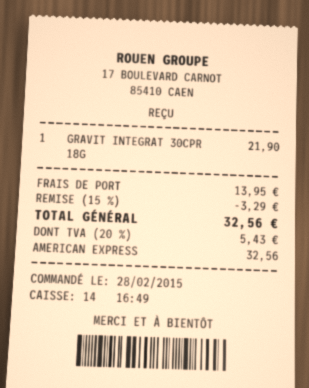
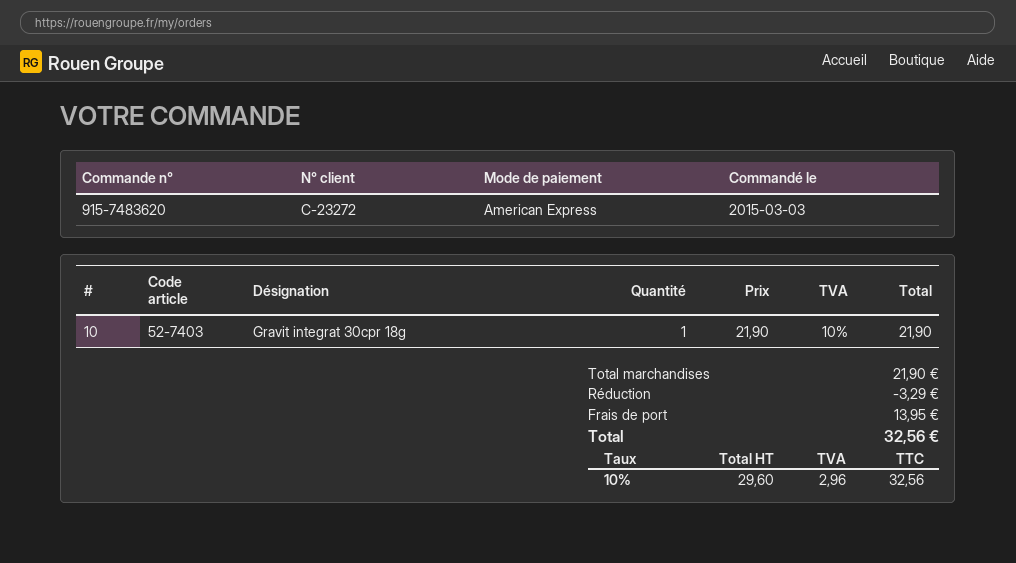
order date: 2015-02-28 -> 2015-03-03
tax: 20% = 5.43 -> 10% = 2.96

